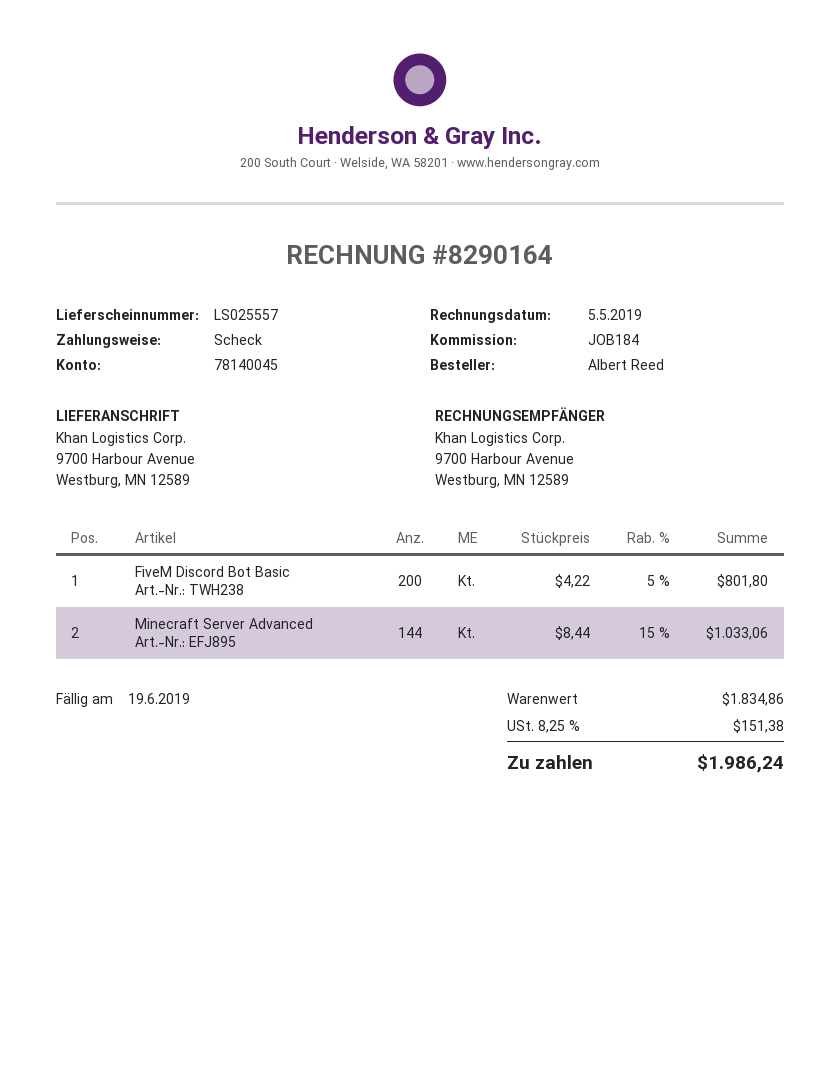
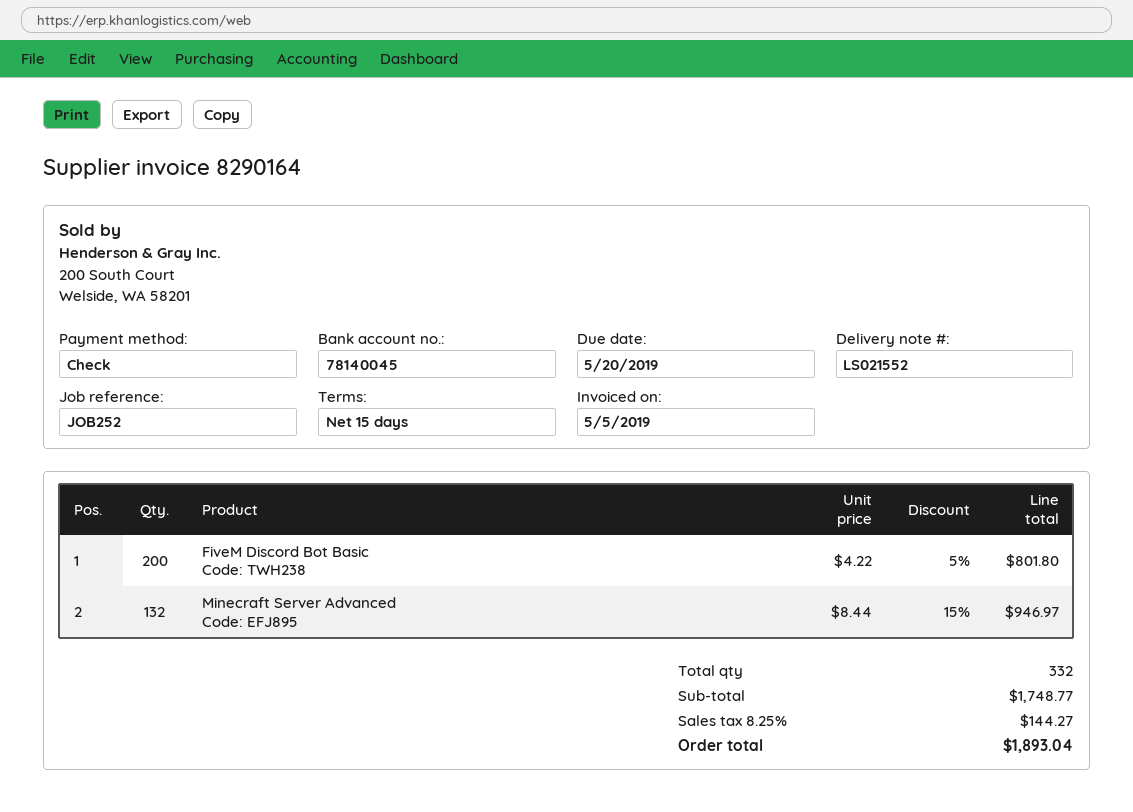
delivery note number: LS025557 -> LS021552
due date: 2019-06-19 -> 2019-05-20
reference: JOB184 -> JOB252
Minecraft Server Advanced: 144 x 8.44 - 15% = 1033.06 -> 132 x 8.44 - 15% = 946.97
subtotal: 1834.86 -> 1748.77
tax: 8.25% = 151.38 -> 8.25% = 144.27
total: 1986.24 -> 1893.04

